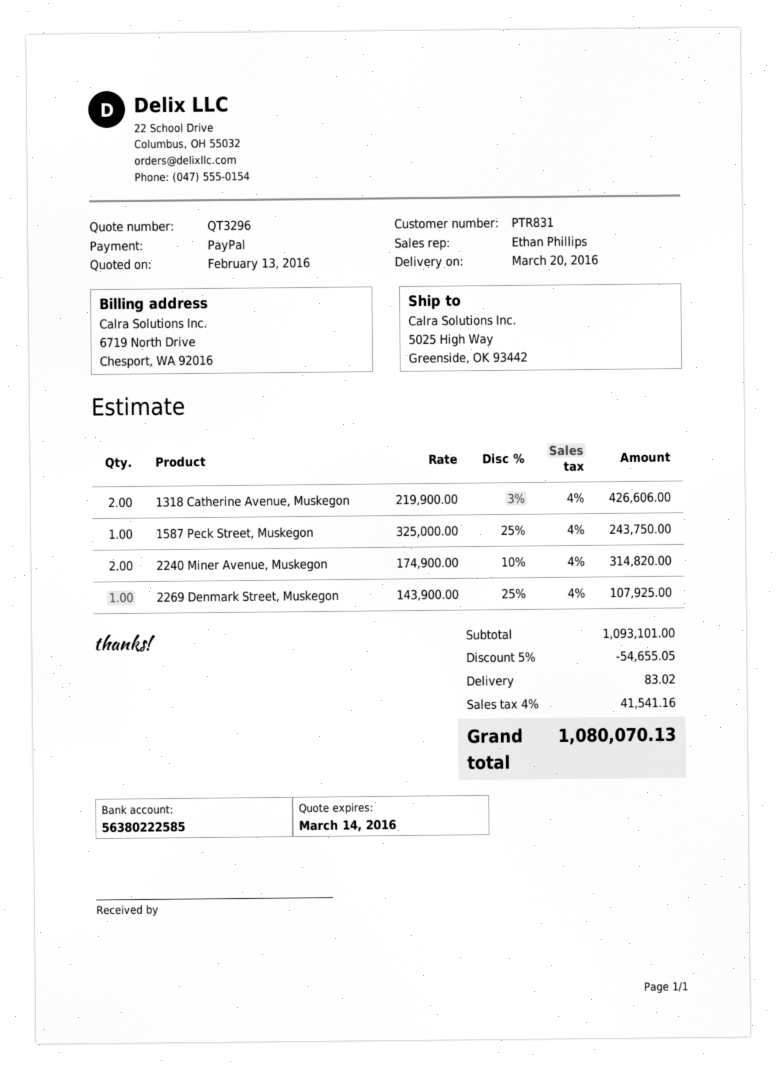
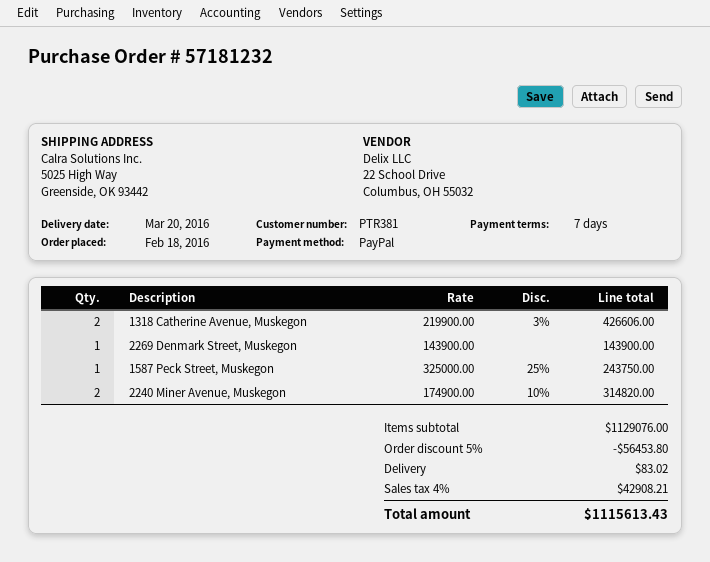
customer number: PTR831 -> PTR381
2269 Denmark Street, Muskegon: 1 x 143900.00 - 25% = 107925.00 -> 1 x 143900.00 = 143900.00
subtotal: 1093101.00 -> 1129076.00
discount: 5% = 54655.05 -> 5% = 56453.80
tax: 4% = 41541.16 -> 4% = 42908.21
total: 1080070.13 -> 1115613.43

